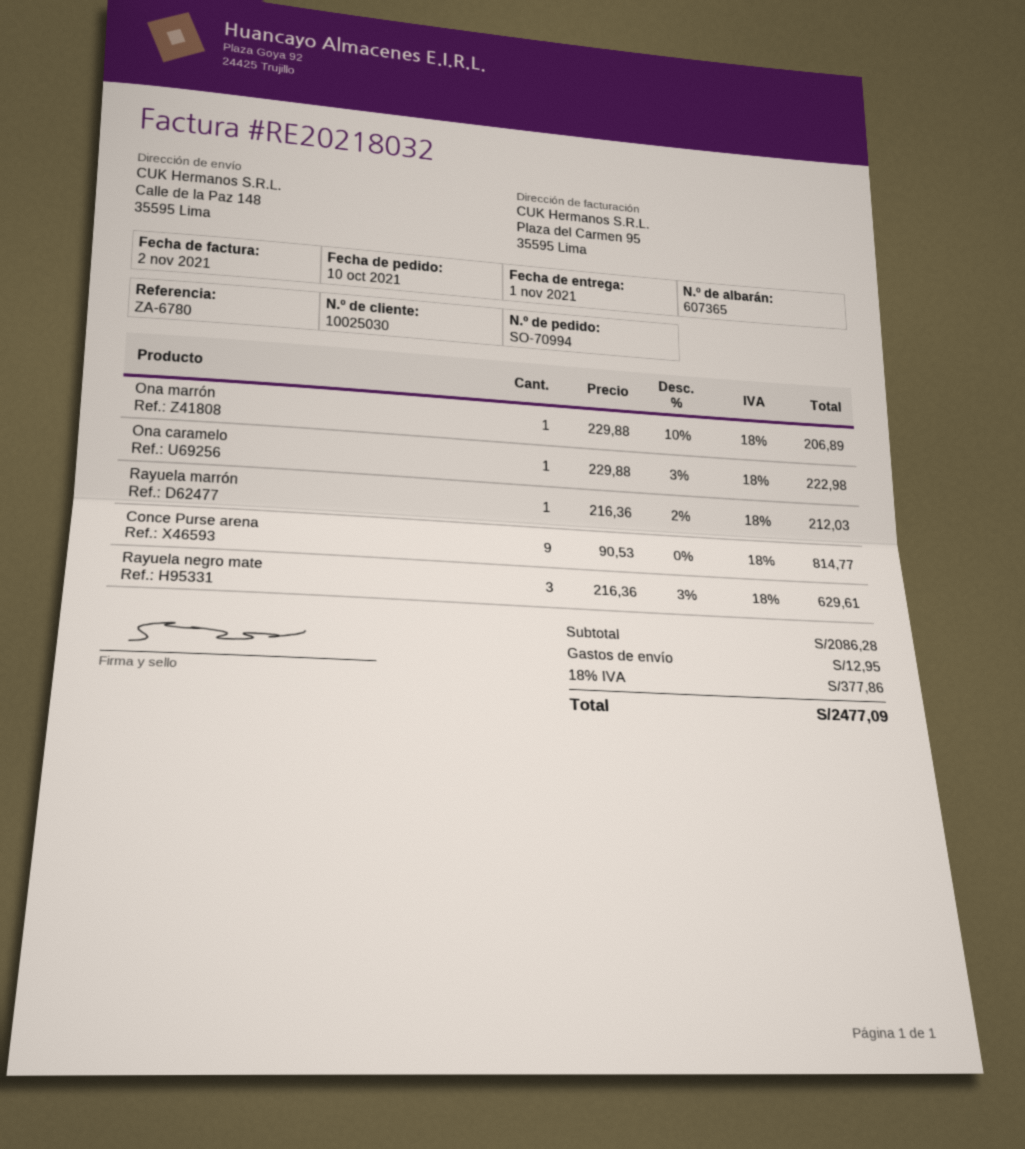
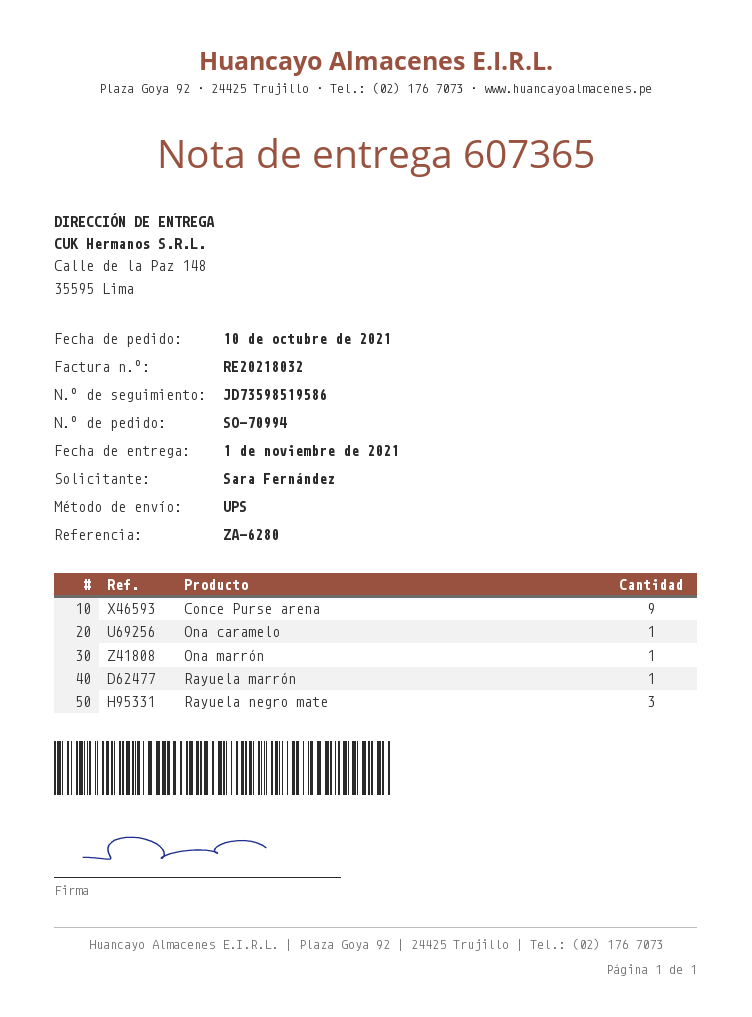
reference: ZA-6780 -> ZA-6280

